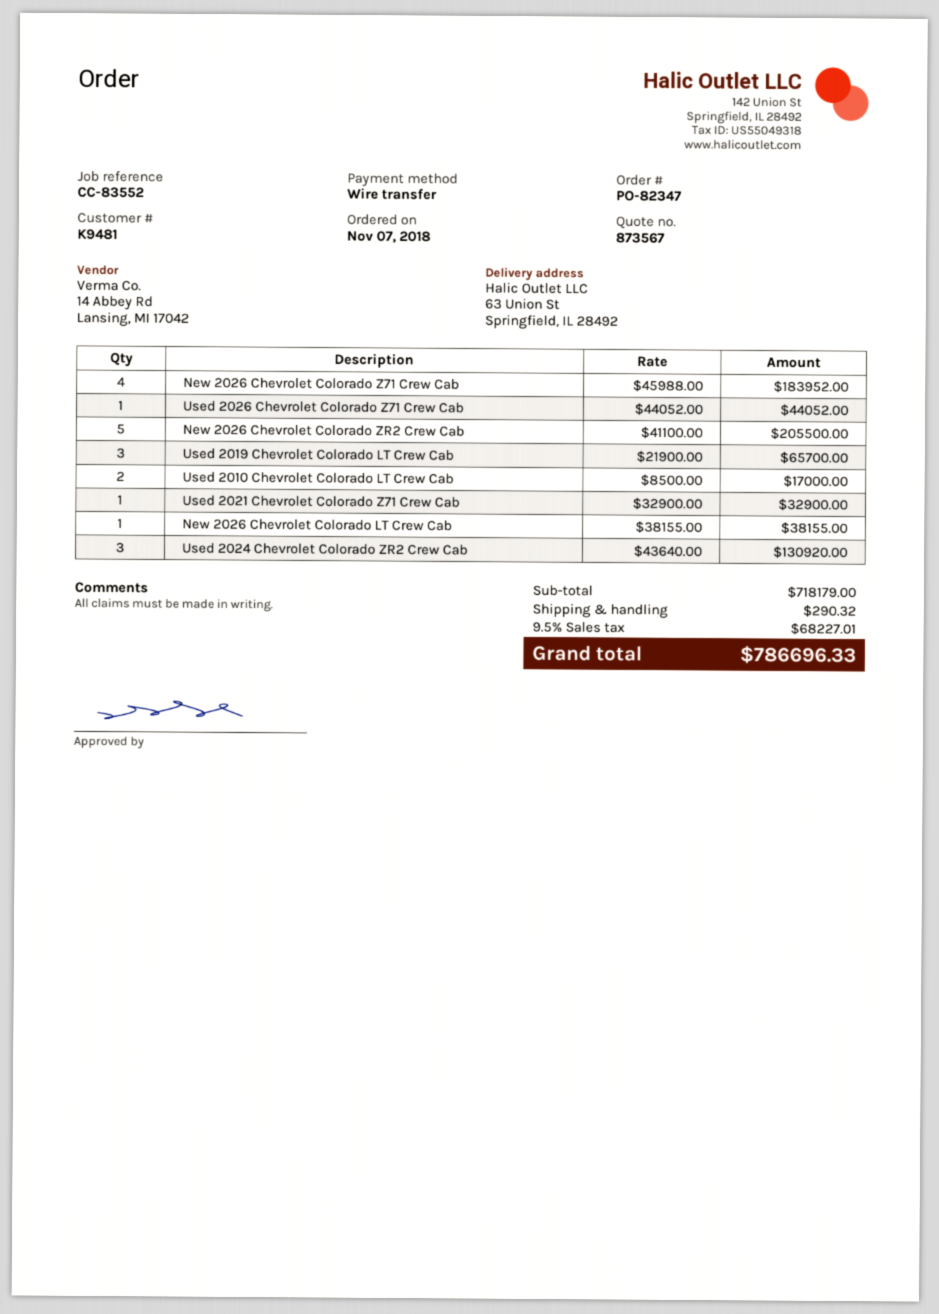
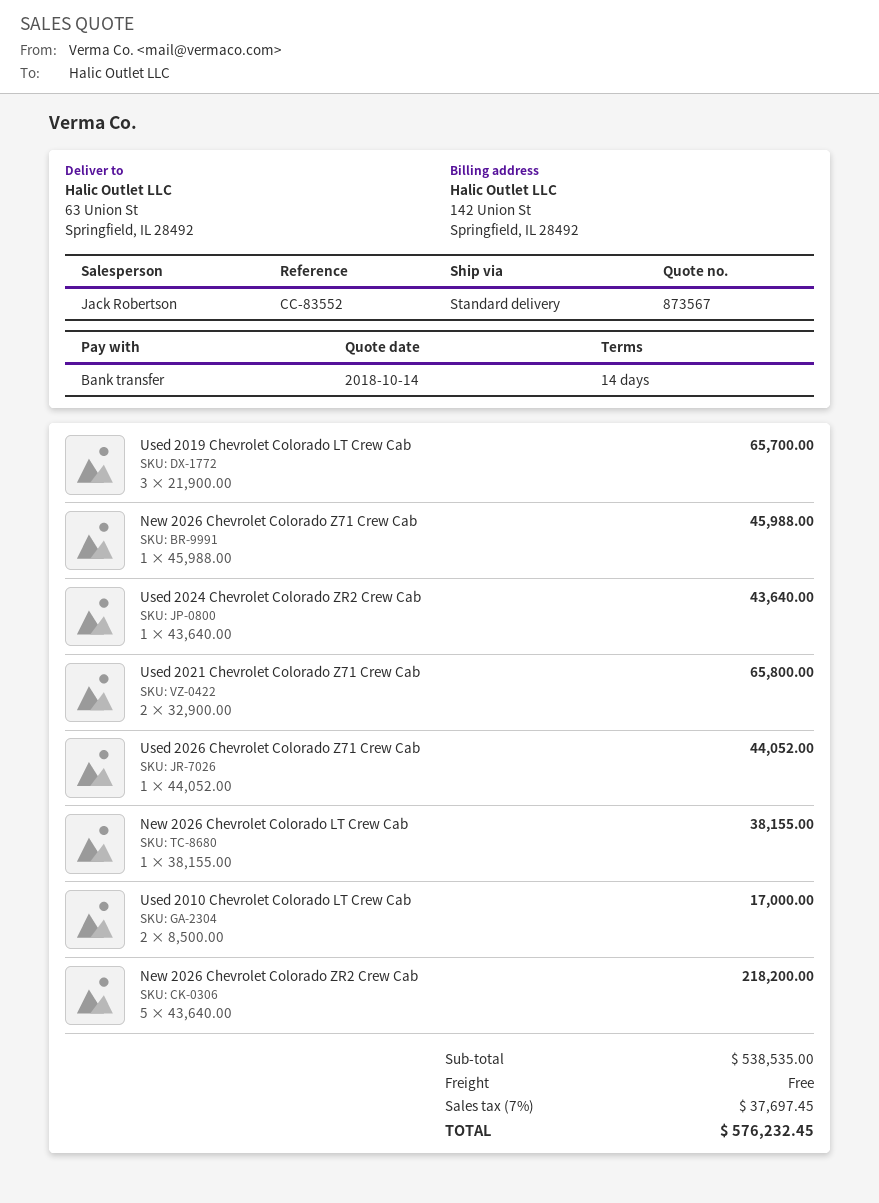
New 2026 Chevrolet Colorado Z71 Crew Cab: 4 x 45988.00 = 183952.00 -> 1 x 45988.00 = 45988.00
New 2026 Chevrolet Colorado ZR2 Crew Cab: 5 x 41100.00 = 205500.00 -> 5 x 43640.00 = 218200.00
Used 2021 Chevrolet Colorado Z71 Crew Cab: 1 x 32900.00 = 32900.00 -> 2 x 32900.00 = 65800.00
Used 2024 Chevrolet Colorado ZR2 Crew Cab: 3 x 43640.00 = 130920.00 -> 1 x 43640.00 = 43640.00
subtotal: 718179.00 -> 538535.00
shipping: 290.32 -> 0.00
tax: 9.5% = 68227.01 -> 7% = 37697.45
total: 786696.33 -> 576232.45

